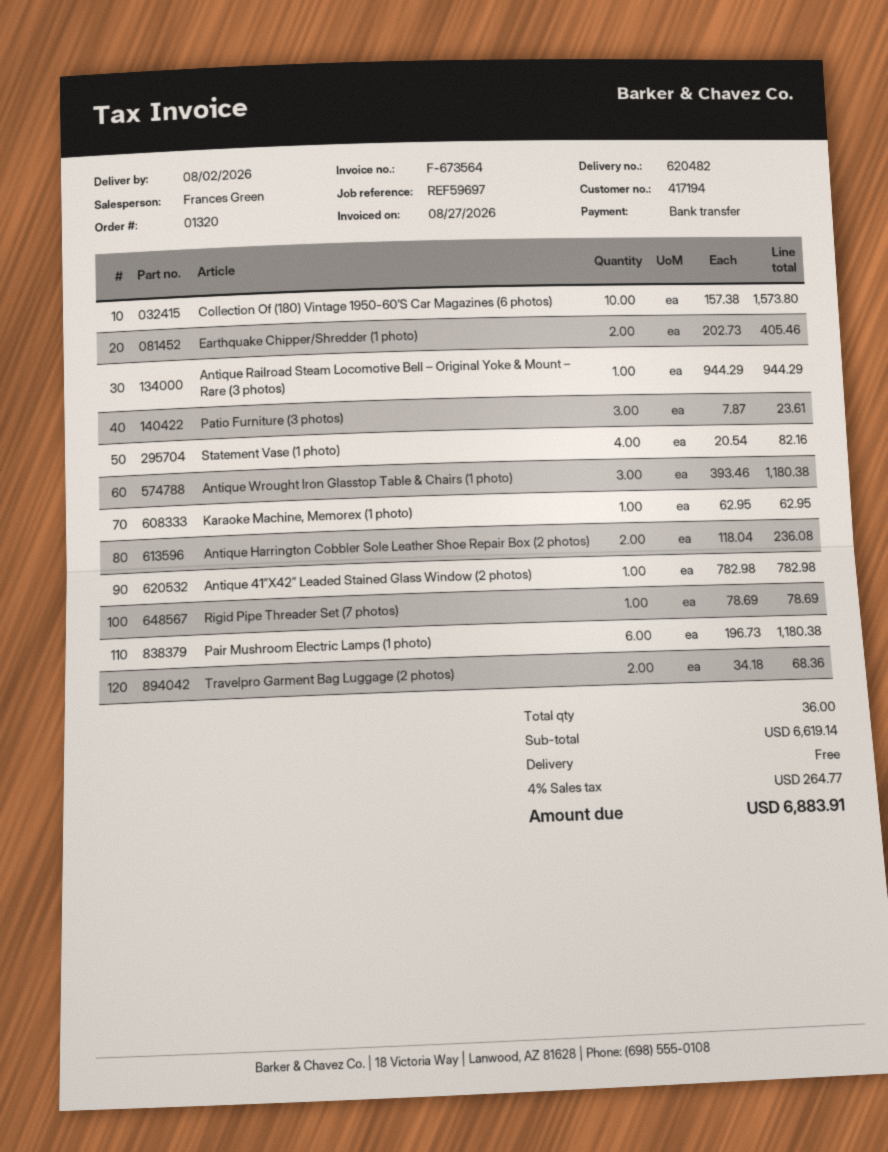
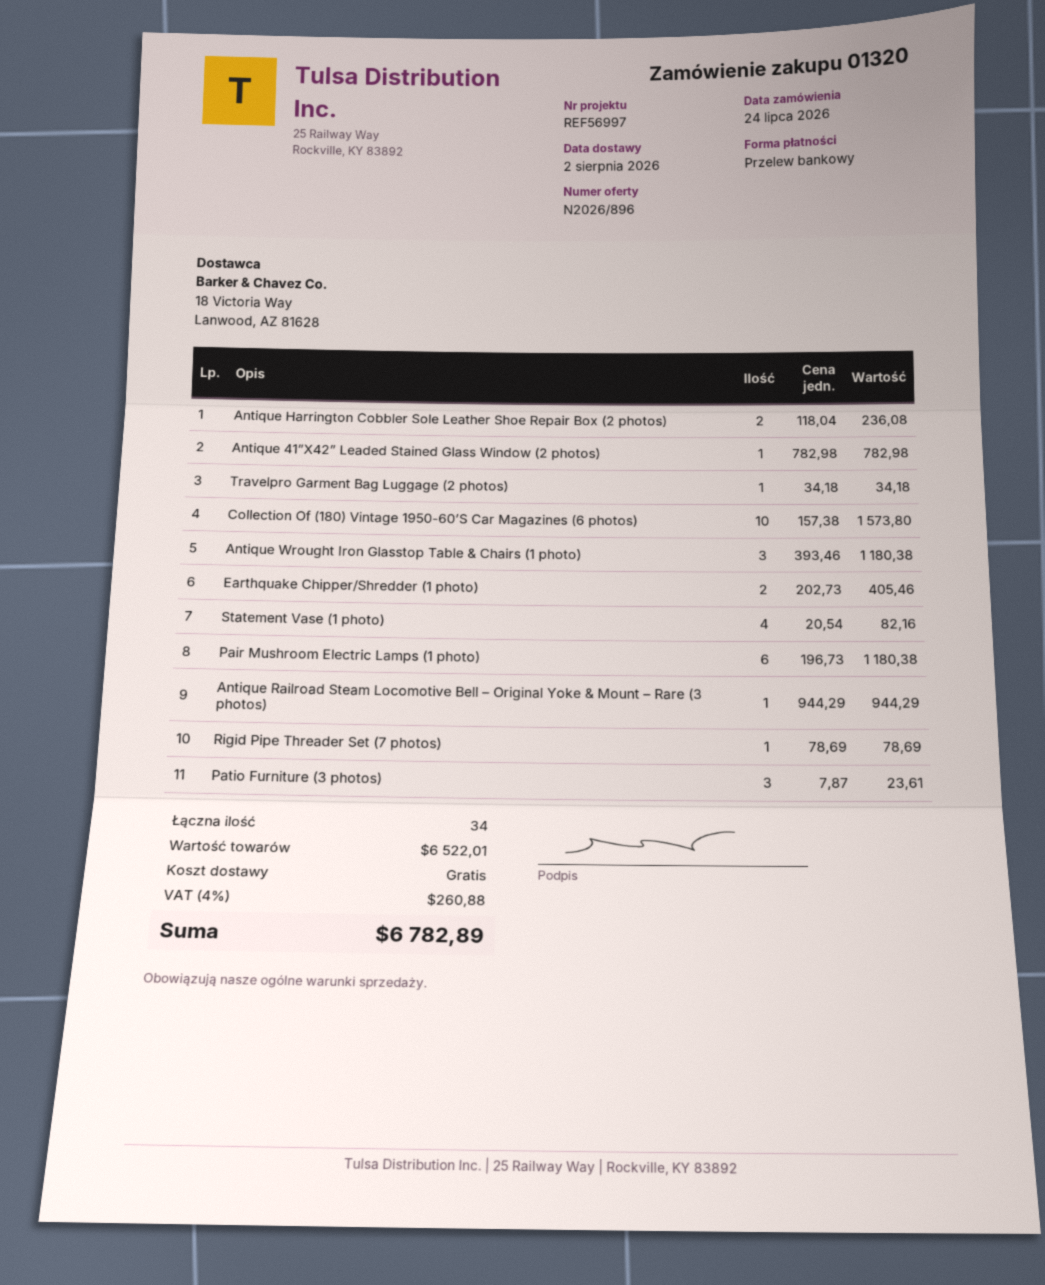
reference: REF59697 -> REF56997
Karaoke Machine, Memorex (1 photo): 1 x 62.95 = 62.95 -> none
Travelpro Garment Bag Luggage (2 photos): 2 x 34.18 = 68.36 -> 1 x 34.18 = 34.18
total quantity: 36 -> 34
subtotal: 6619.14 -> 6522.01
tax: 4% = 264.77 -> 4% = 260.88
total: 6883.91 -> 6782.89

